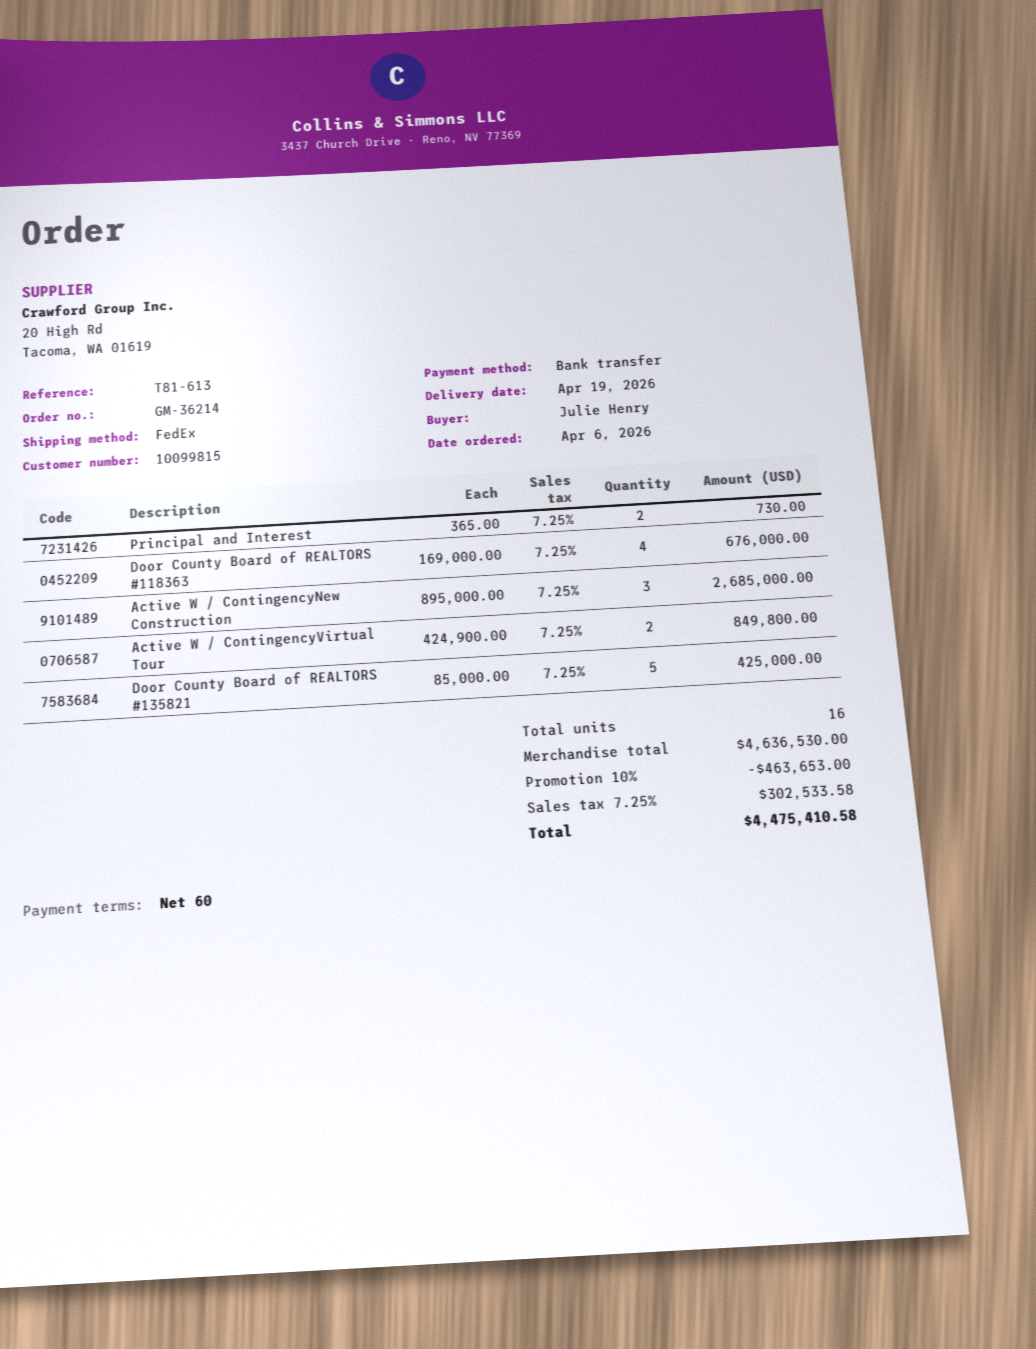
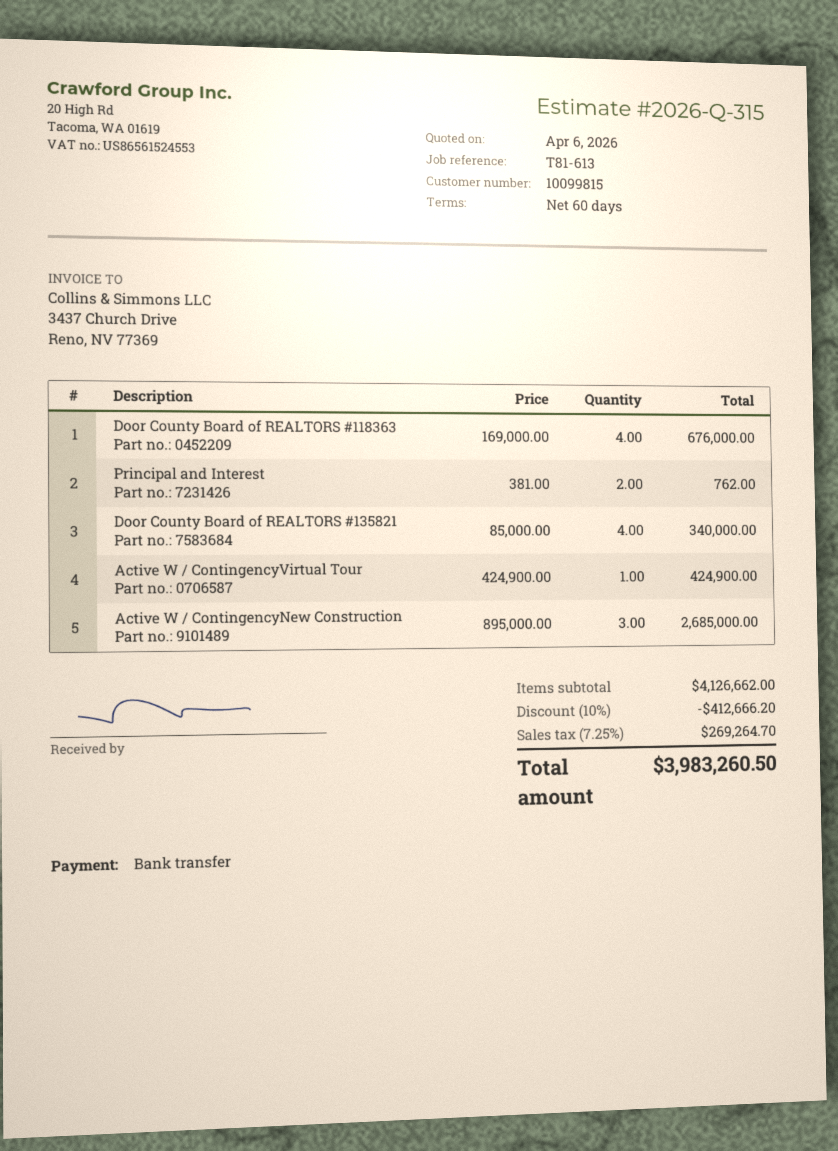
Principal and Interest: 2 x 365.00 = 730.00 -> 2 x 381.00 = 762.00
Active W / ContingencyVirtual Tour: 2 x 424900.00 = 849800.00 -> 1 x 424900.00 = 424900.00
Door County Board of REALTORS #135821: 5 x 85000.00 = 425000.00 -> 4 x 85000.00 = 340000.00
subtotal: 4636530.00 -> 4126662.00
discount: 10% = 463653.00 -> 10% = 412666.20
tax: 7.25% = 302533.58 -> 7.25% = 269264.70
total: 4475410.58 -> 3983260.50

